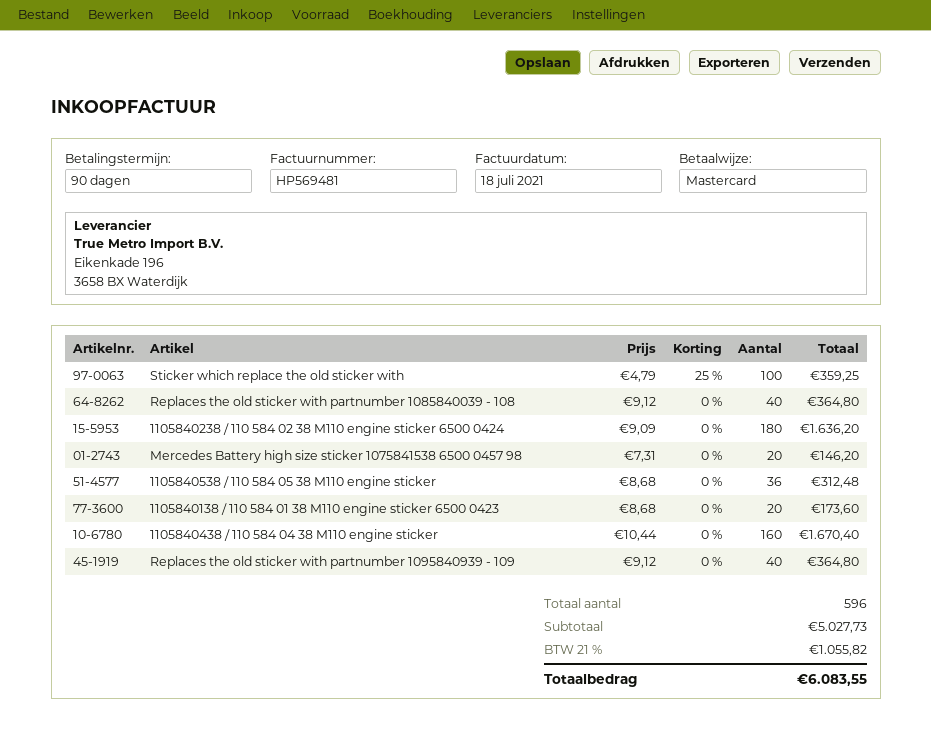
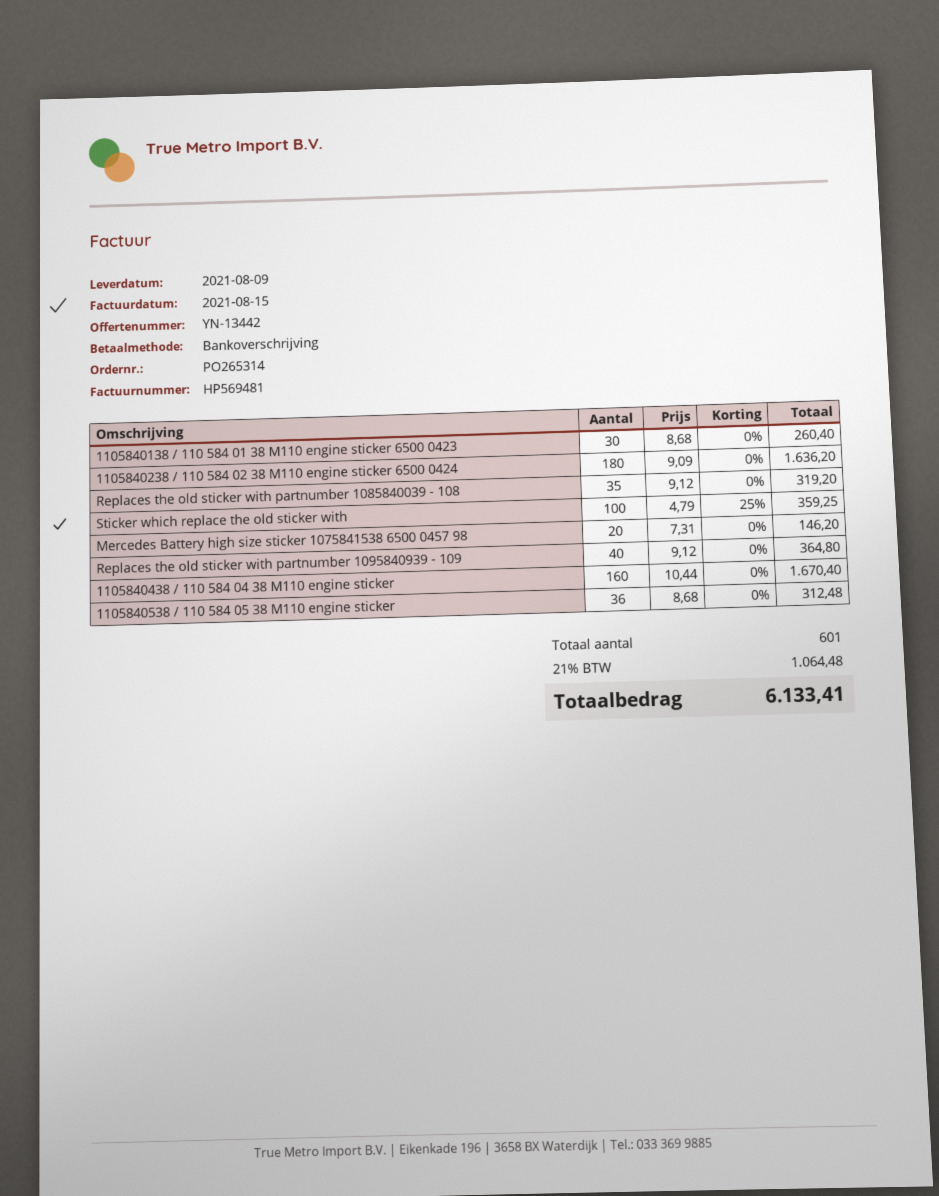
invoice date: 2021-07-18 -> 2021-08-15
payment method: Mastercard -> bank transfer
Replaces the old sticker with partnumber 1085840039 - 108: 40 x 9.12 = 364.80 -> 35 x 9.12 = 319.20
1105840138 / 110 584 01 38 M110 engine sticker 6500 0423: 20 x 8.68 = 173.60 -> 30 x 8.68 = 260.40
total quantity: 596 -> 601
tax: 21% = 1055.82 -> 21% = 1064.48
total: 6083.55 -> 6133.41

